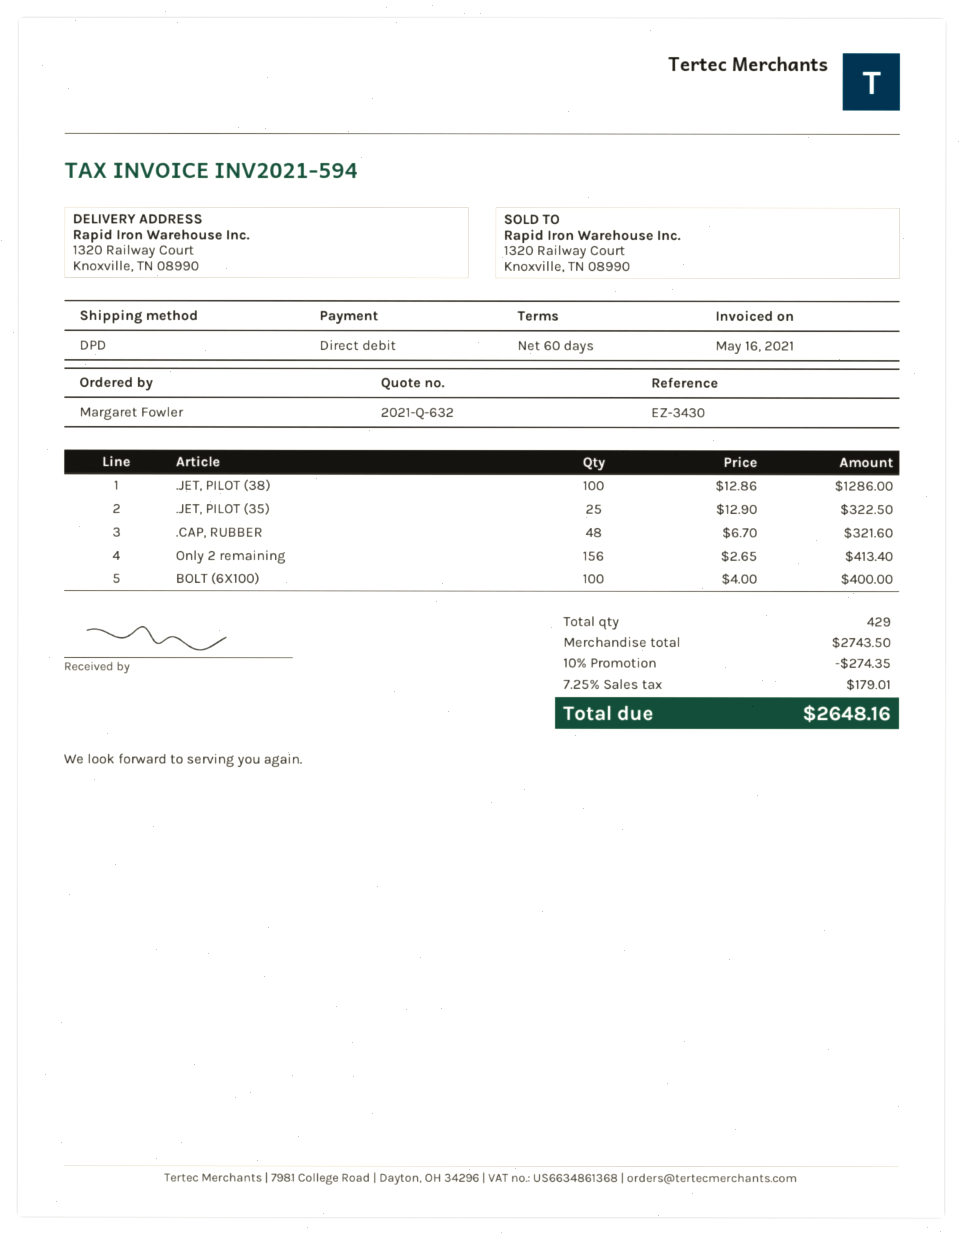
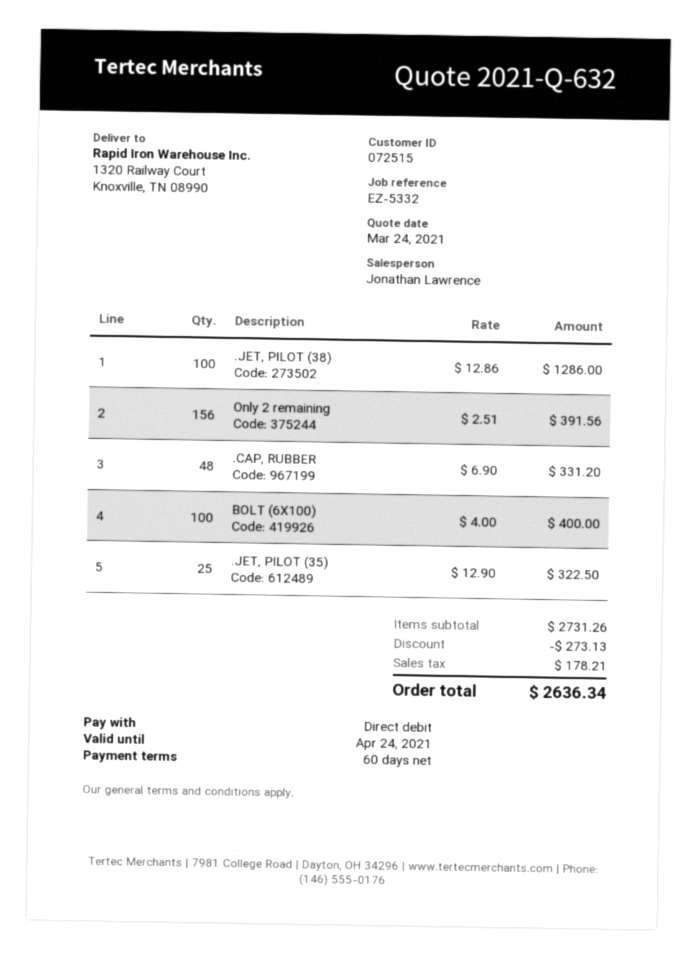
reference: EZ-3430 -> EZ-5332
.CAP, RUBBER: 48 x 6.70 = 321.60 -> 48 x 6.90 = 331.20
Only 2 remaining: 156 x 2.65 = 413.40 -> 156 x 2.51 = 391.56
subtotal: 2743.50 -> 2731.26
discount: 274.35 -> 273.13
tax: 179.01 -> 178.21
total: 2648.16 -> 2636.34

